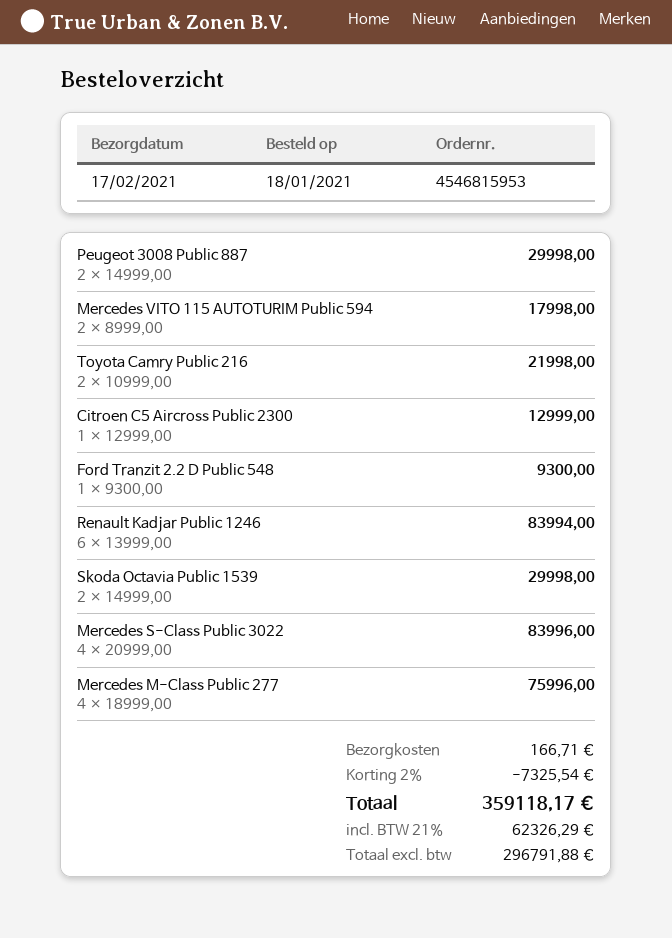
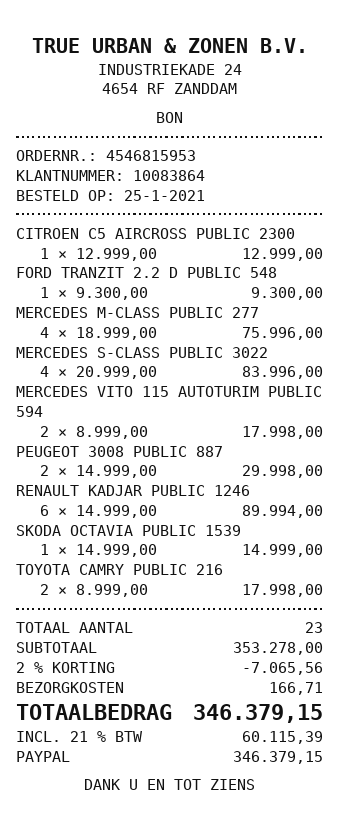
order date: 2021-01-18 -> 2021-01-25
Toyota Camry Public 216: 2 x 10999.00 = 21998.00 -> 2 x 8999.00 = 17998.00
Renault Kadjar Public 1246: 6 x 13999.00 = 83994.00 -> 6 x 14999.00 = 89994.00
Skoda Octavia Public 1539: 2 x 14999.00 = 29998.00 -> 1 x 14999.00 = 14999.00
discount: 2% = 7325.54 -> 2% = 7065.56
tax: 21% = 62326.29 -> 21% = 60115.39
total: 359118.17 -> 346379.15

